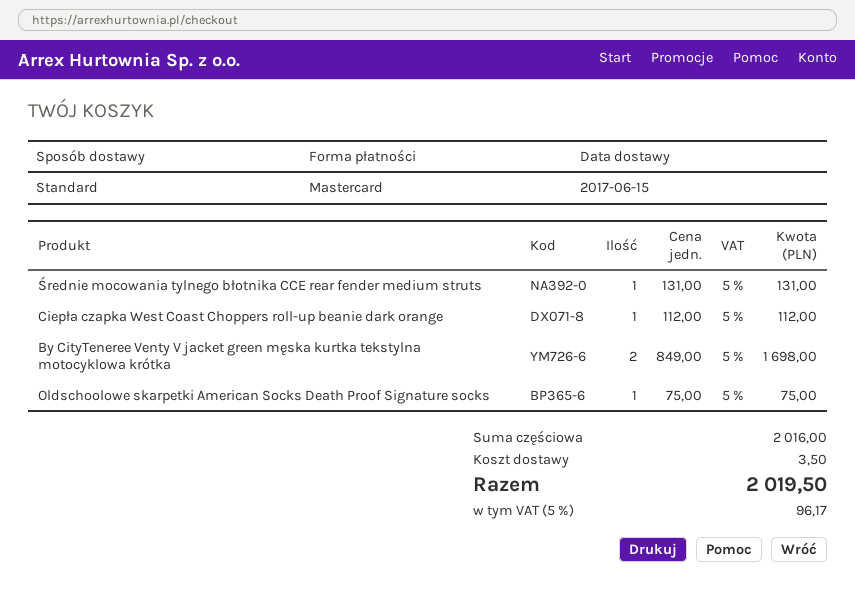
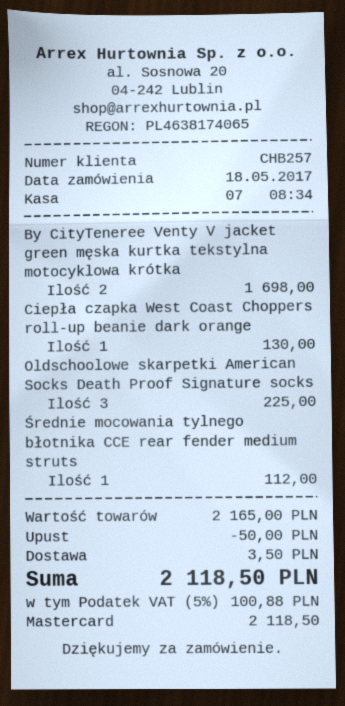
Średnie mocowania tylnego błotnika CCE rear fender medium struts: 1 for 131.00 -> 1 for 112.00
Ciepła czapka West Coast Choppers roll-up beanie dark orange: 1 for 112.00 -> 1 for 130.00
Oldschoolowe skarpetki American Socks Death Proof Signature socks: 1 for 75.00 -> 3 for 225.00
subtotal: 2016.00 -> 2165.00
discount: none -> 50.00
tax: 5% = 96.17 -> 5% = 100.88
total: 2019.50 -> 2118.50

